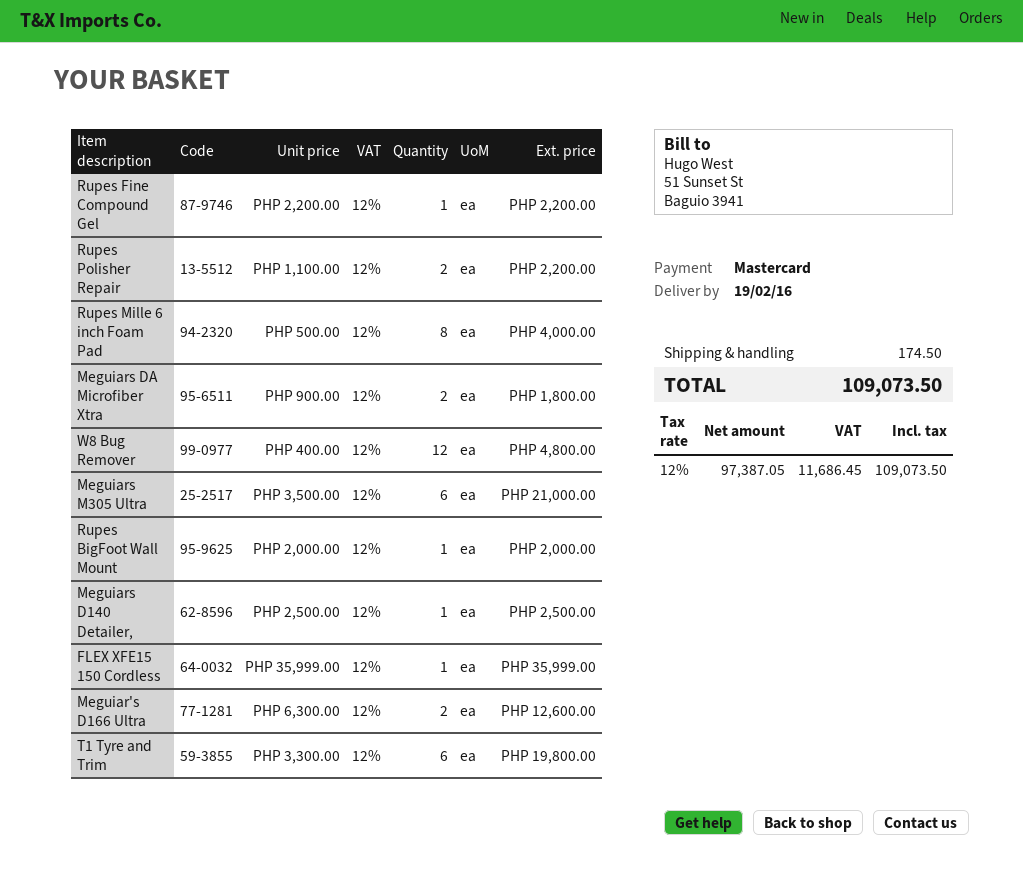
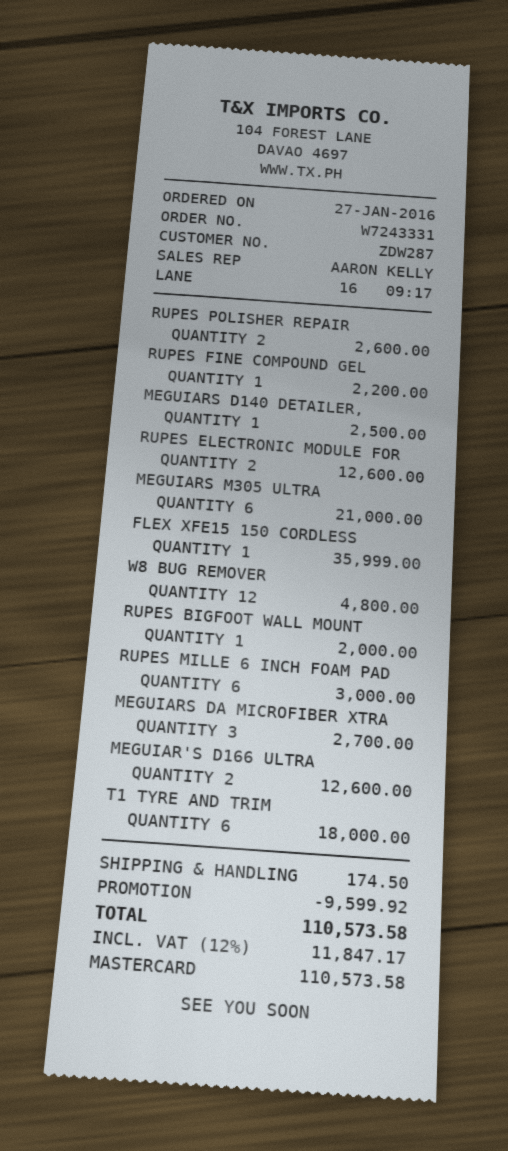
Rupes Polisher Repair: 2 for 2200.00 -> 2 for 2600.00
Rupes Mille 6 inch Foam Pad: 8 for 4000.00 -> 6 for 3000.00
Meguiars DA Microfiber Xtra: 2 for 1800.00 -> 3 for 2700.00
T1 Tyre and Trim: 6 for 19800.00 -> 6 for 18000.00
RUPES ELECTRONIC MODULE FOR: none -> 2 for 12600.00
discount: none -> 9599.92
tax: 12% = 11686.45 -> 12% = 11847.17
total: 109073.50 -> 110573.58

